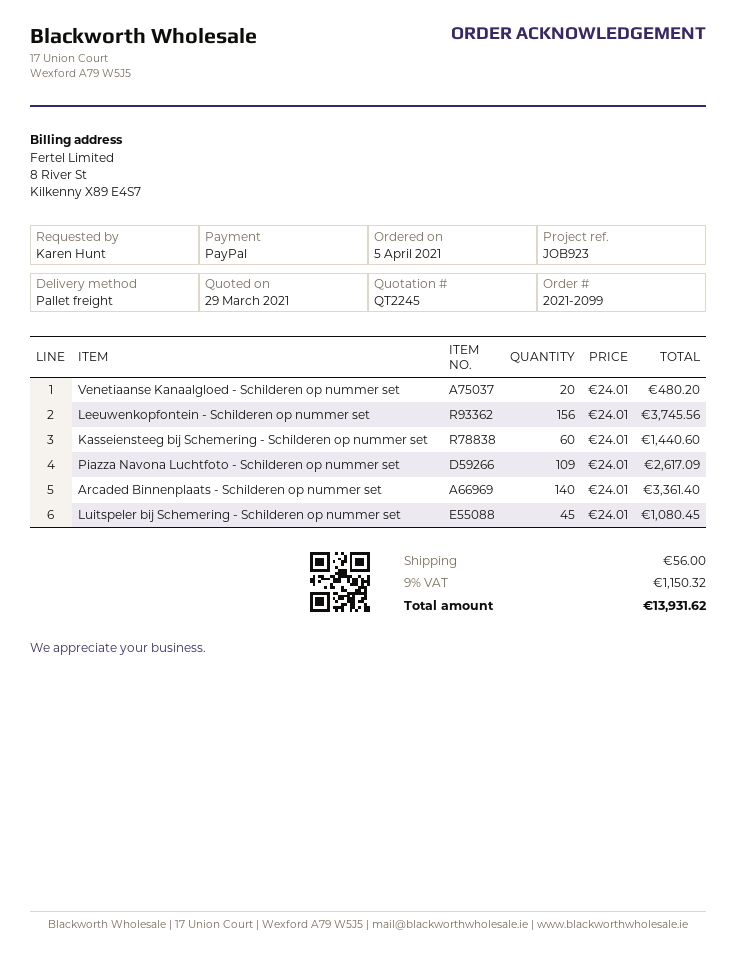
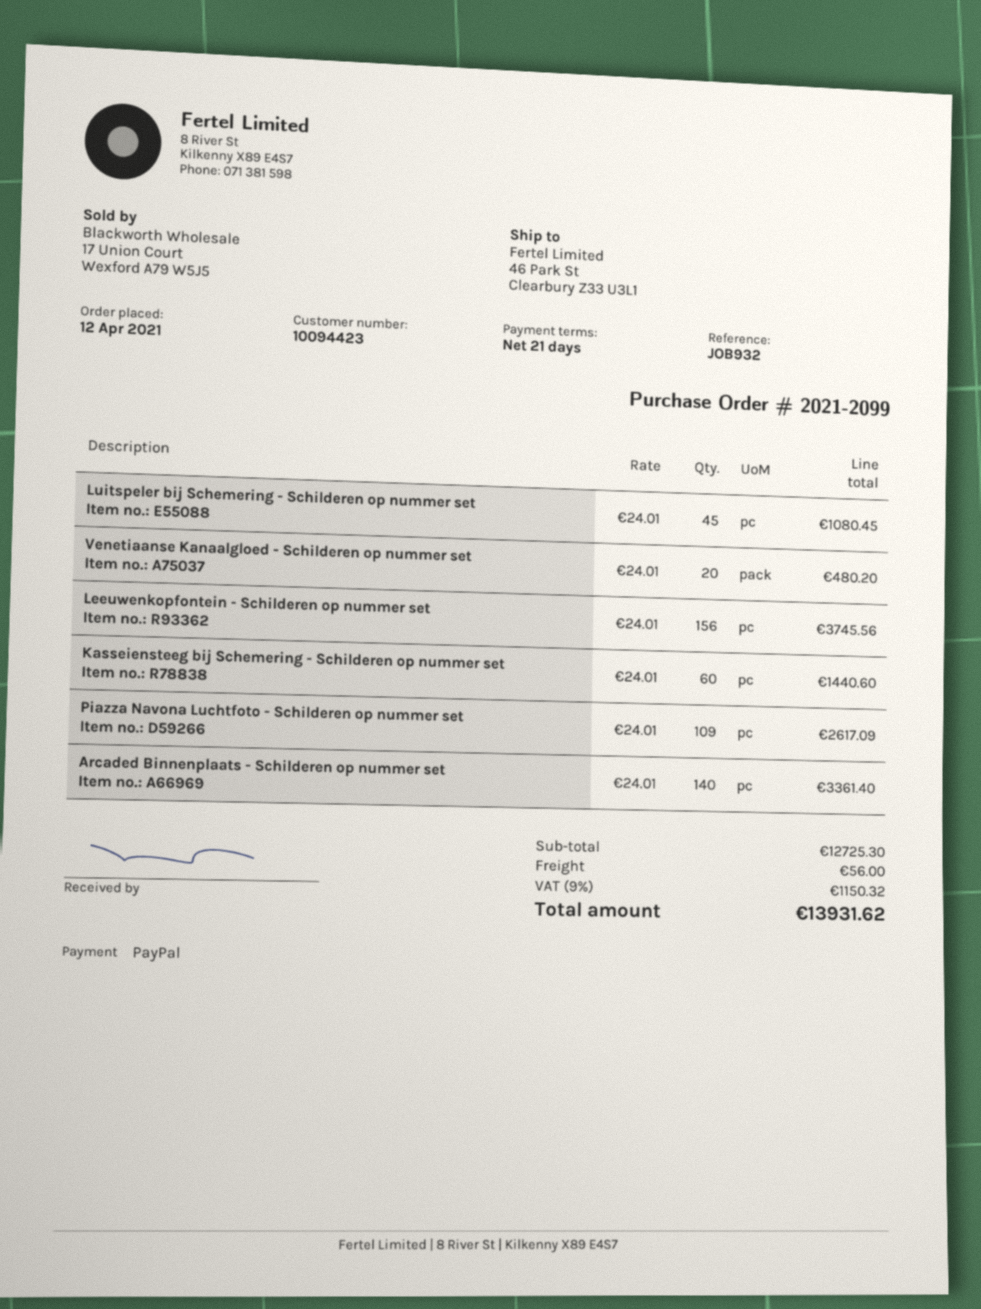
order date: 2021-04-05 -> 2021-04-12
reference: JOB923 -> JOB932

